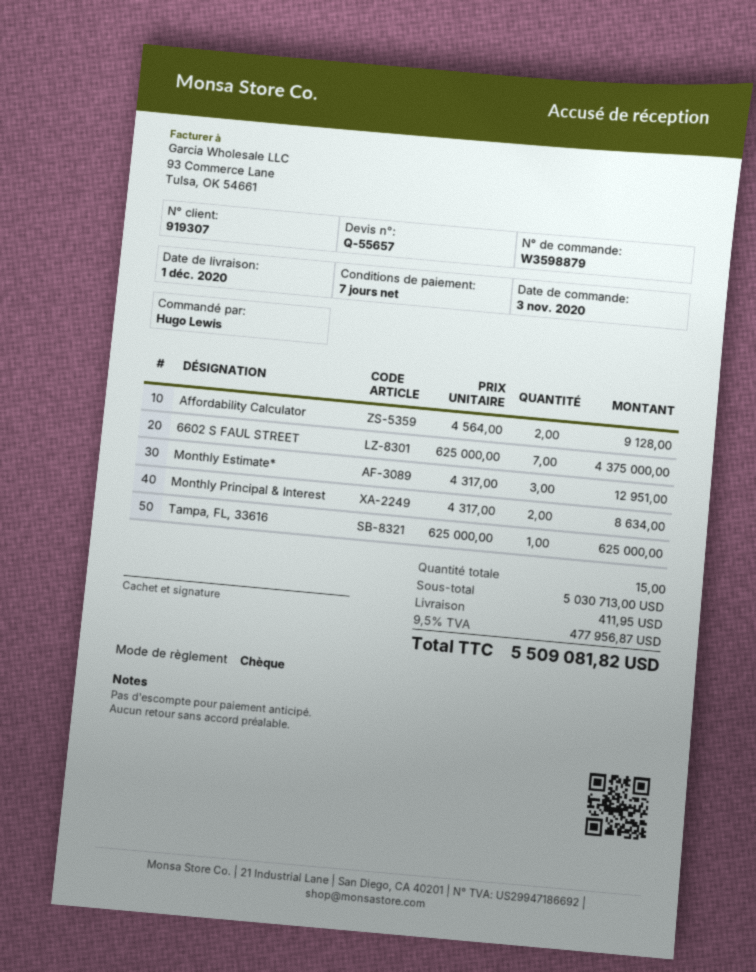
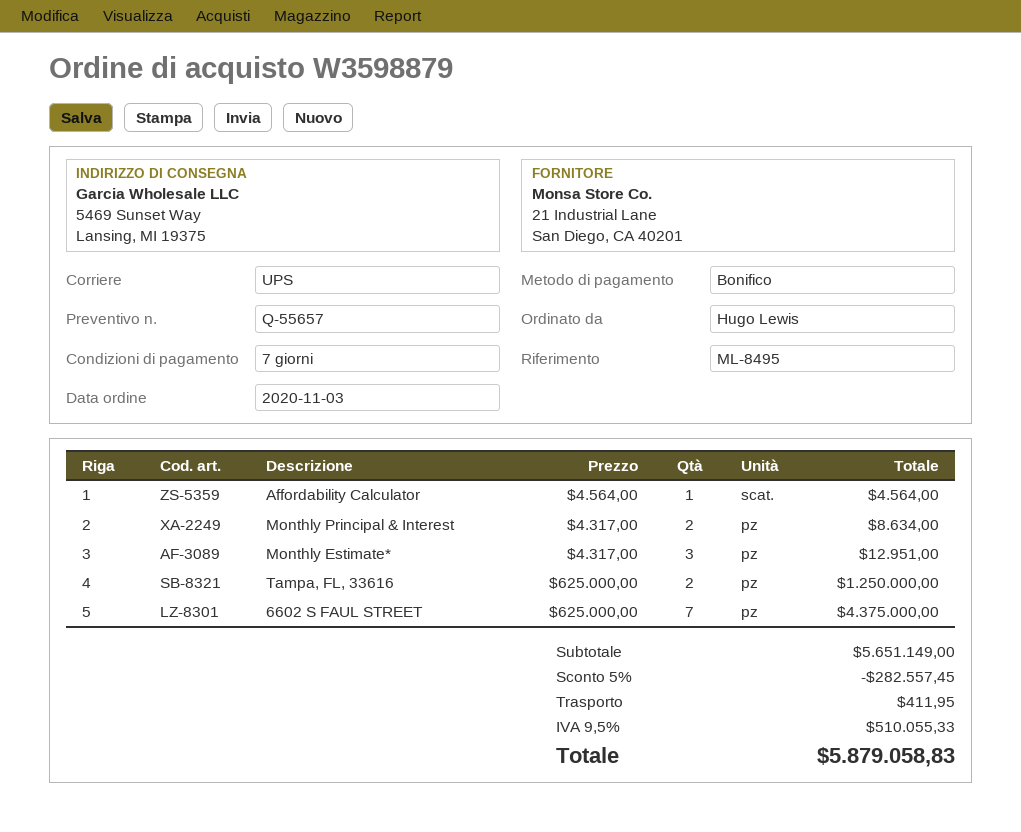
payment method: cheque -> bank transfer
Affordability Calculator: 2 x 4564.00 = 9128.00 -> 1 x 4564.00 = 4564.00
Tampa, FL, 33616: 1 x 625000.00 = 625000.00 -> 2 x 625000.00 = 1250000.00
subtotal: 5030713.00 -> 5651149.00
discount: none -> 5% = 282557.45
tax: 9.5% = 477956.87 -> 9.5% = 510055.33
total: 5509081.82 -> 5879058.83

